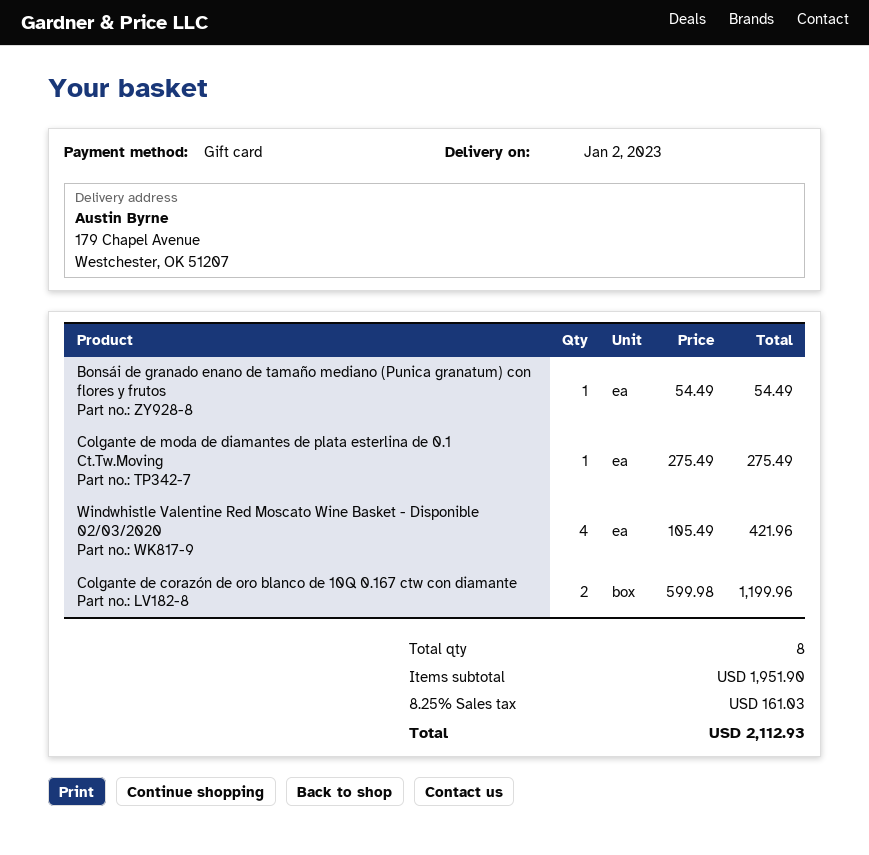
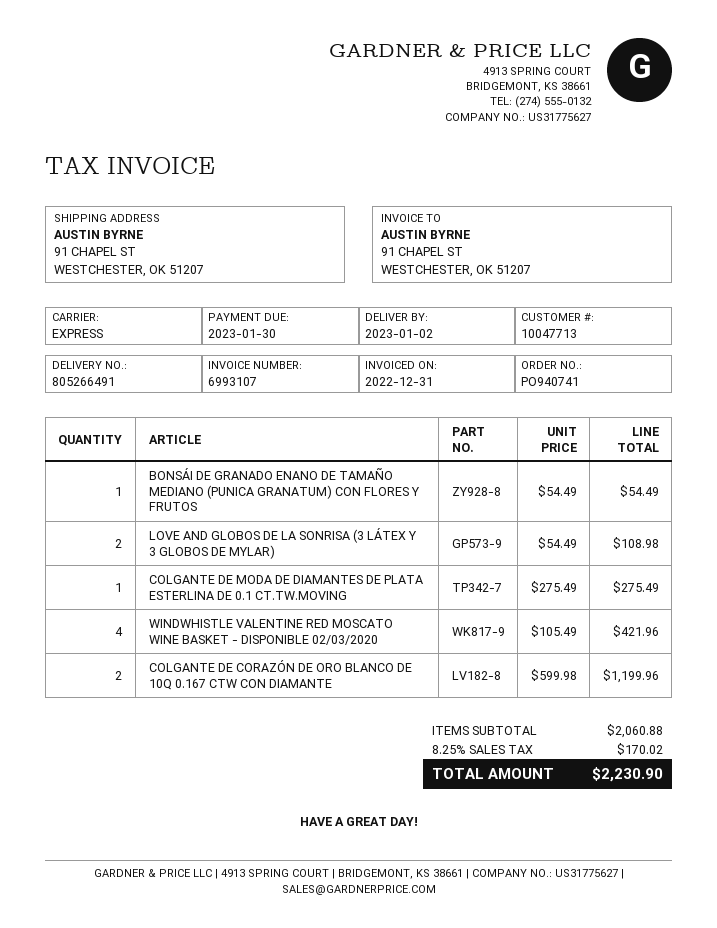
ship to: 179 Chapel Avenue, Westchester, OK 51207 -> 91 CHAPEL ST, WESTCHESTER, OK 51207
LOVE AND GLOBOS DE LA SONRISA (3 LÁTEX Y 3 GLOBOS DE MYLAR): none -> 2 x 54.49 = 108.98
subtotal: 1951.90 -> 2060.88
tax: 8.25% = 161.03 -> 8.25% = 170.02
total: 2112.93 -> 2230.90

